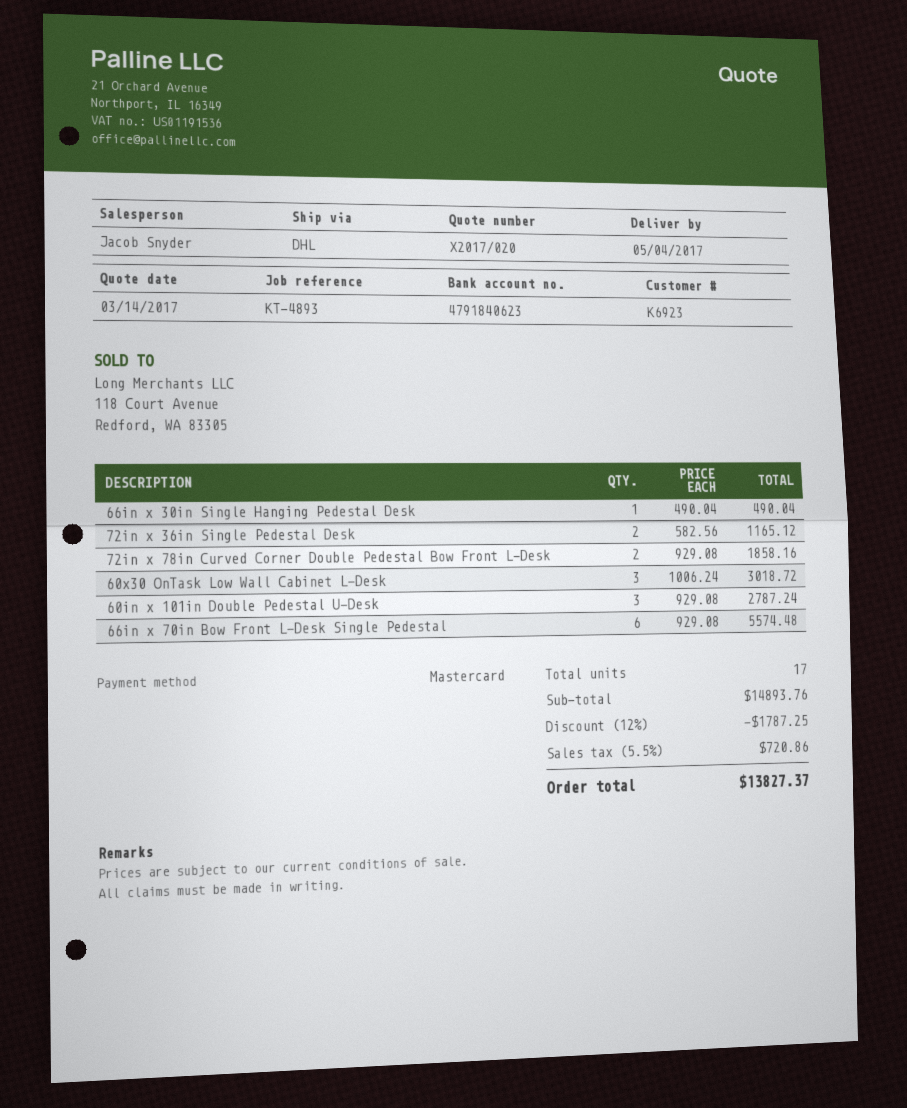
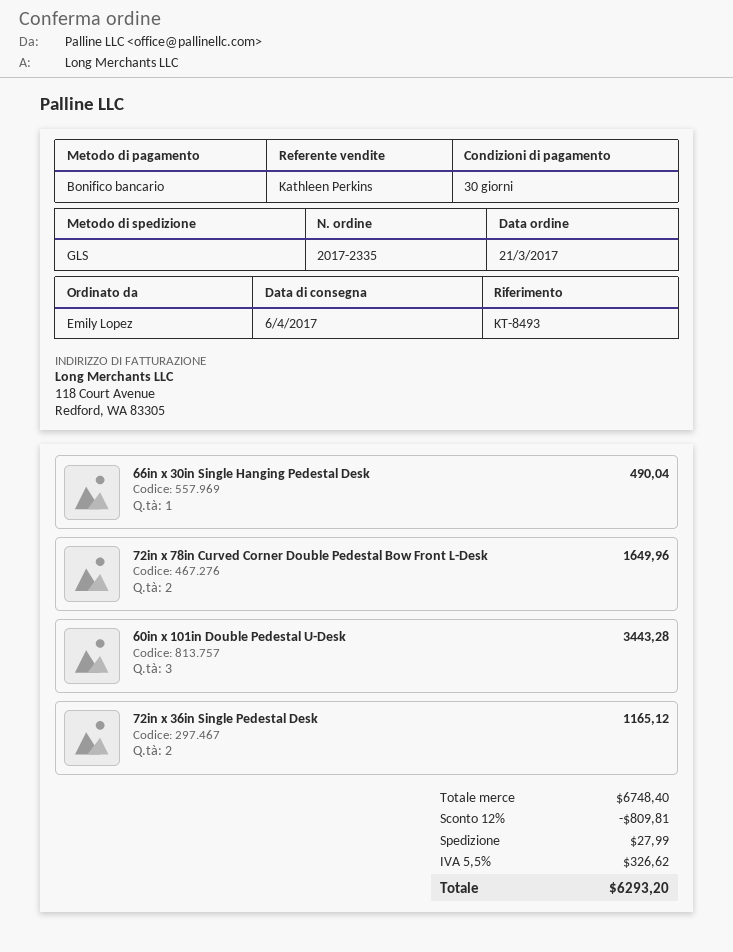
delivery date: 2017-05-04 -> 2017-04-06
reference: KT-4893 -> KT-8493
sales rep: Jacob Snyder -> Kathleen Perkins
payment method: Mastercard -> bank transfer
shipping method: DHL -> GLS
72in x 78in Curved Corner Double Pedestal Bow Front L-Desk: 2 for 1858.16 -> 2 for 1649.96
60x30 OnTask Low Wall Cabinet L-Desk: 3 for 3018.72 -> none
60in x 101in Double Pedestal U-Desk: 3 for 2787.24 -> 3 for 3443.28
66in x 70in Bow Front L-Desk Single Pedestal: 6 for 5574.48 -> none
subtotal: 14893.76 -> 6748.40
discount: 12% = 1787.25 -> 12% = 809.81
shipping: none -> 27.99
tax: 5.5% = 720.86 -> 5.5% = 326.62
total: 13827.37 -> 6293.20

